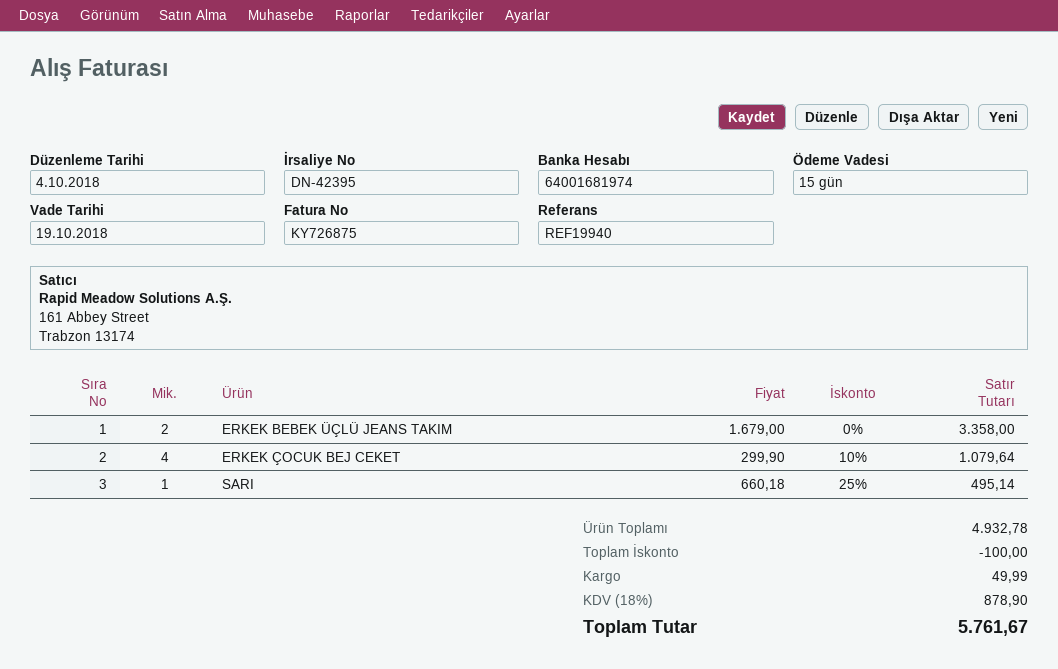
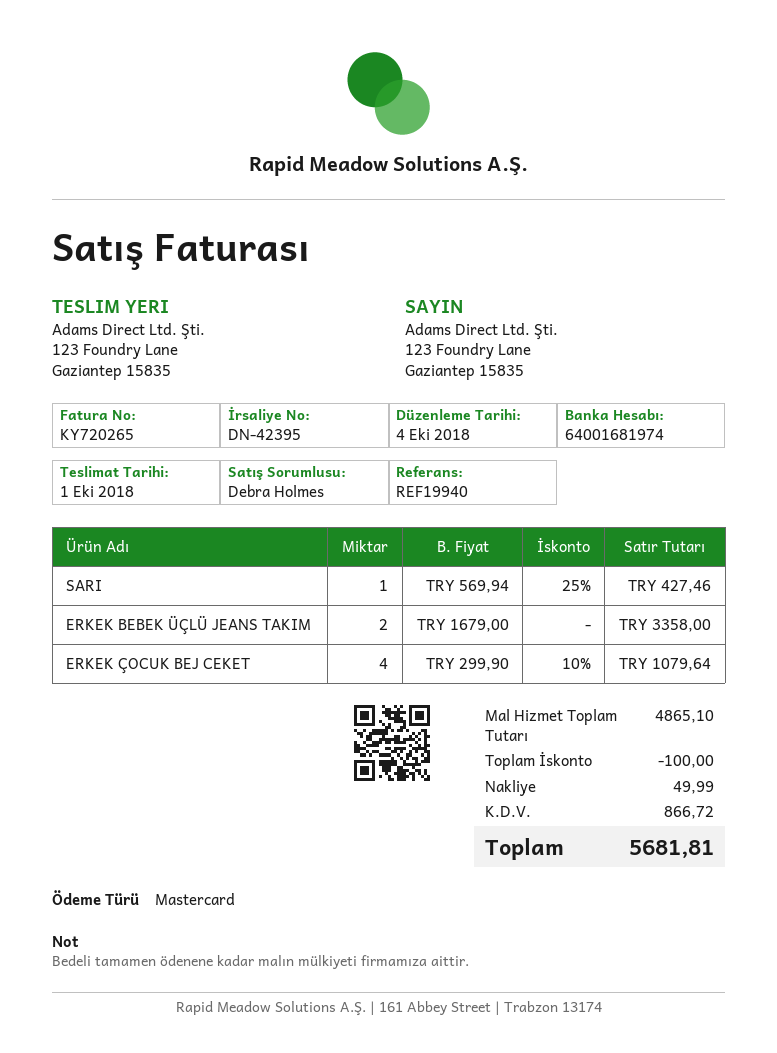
invoice number: KY726875 -> KY720265
SARI: 1 x 660.18 - 25% = 495.14 -> 1 x 569.94 - 25% = 427.46
subtotal: 4932.78 -> 4865.10
tax: 878.90 -> 866.72
total: 5761.67 -> 5681.81

